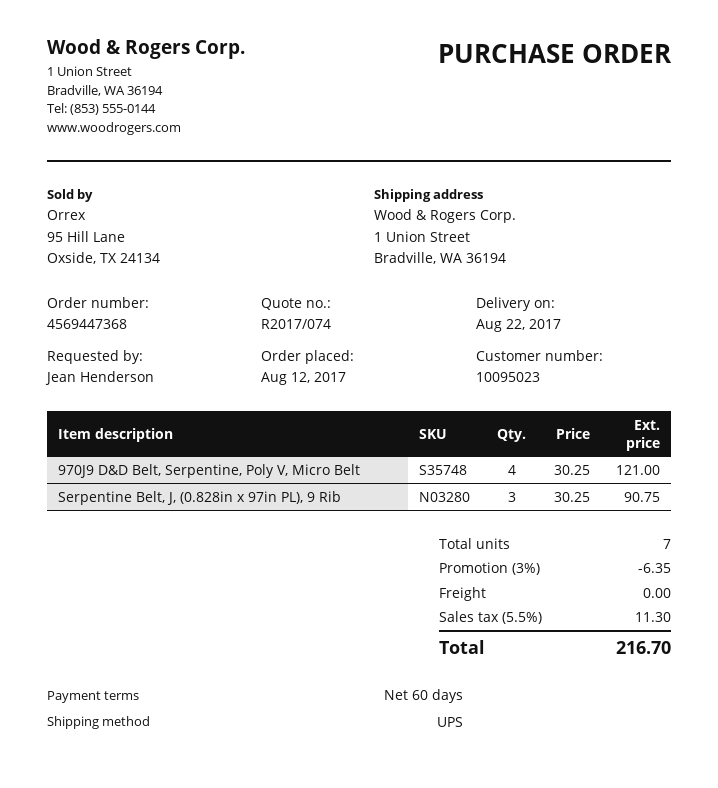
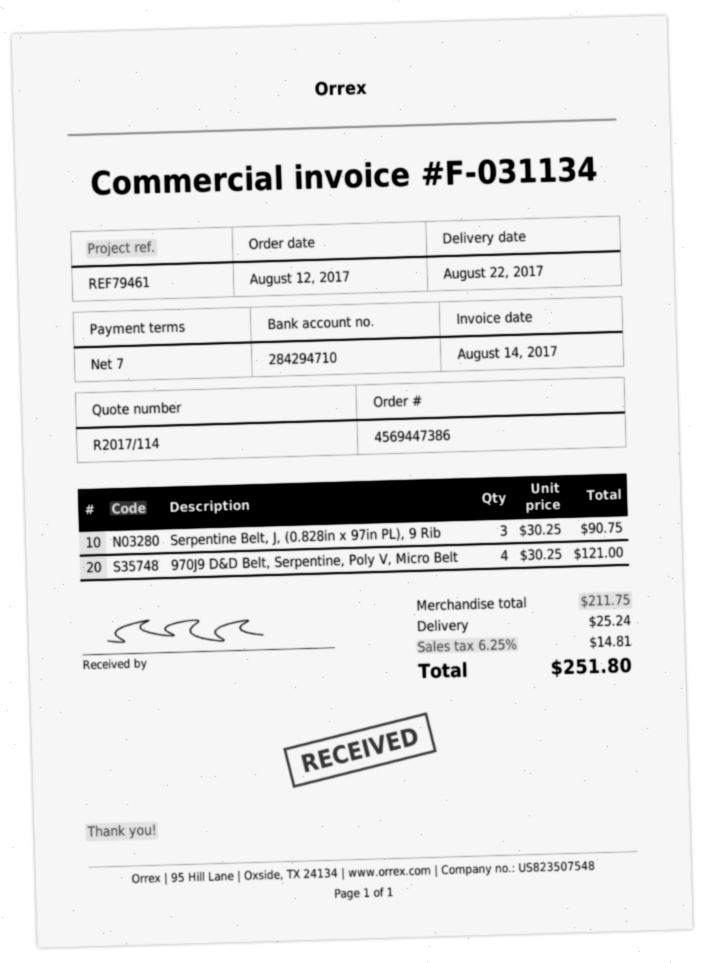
quote number: R2017/074 -> R2017/114
order number: 4569447368 -> 4569447386
payment terms: 60 days -> 7 days
discount: 3% = 6.35 -> none
shipping: 0.00 -> 25.24
tax: 5.5% = 11.30 -> 6.25% = 14.81
total: 216.70 -> 251.80

